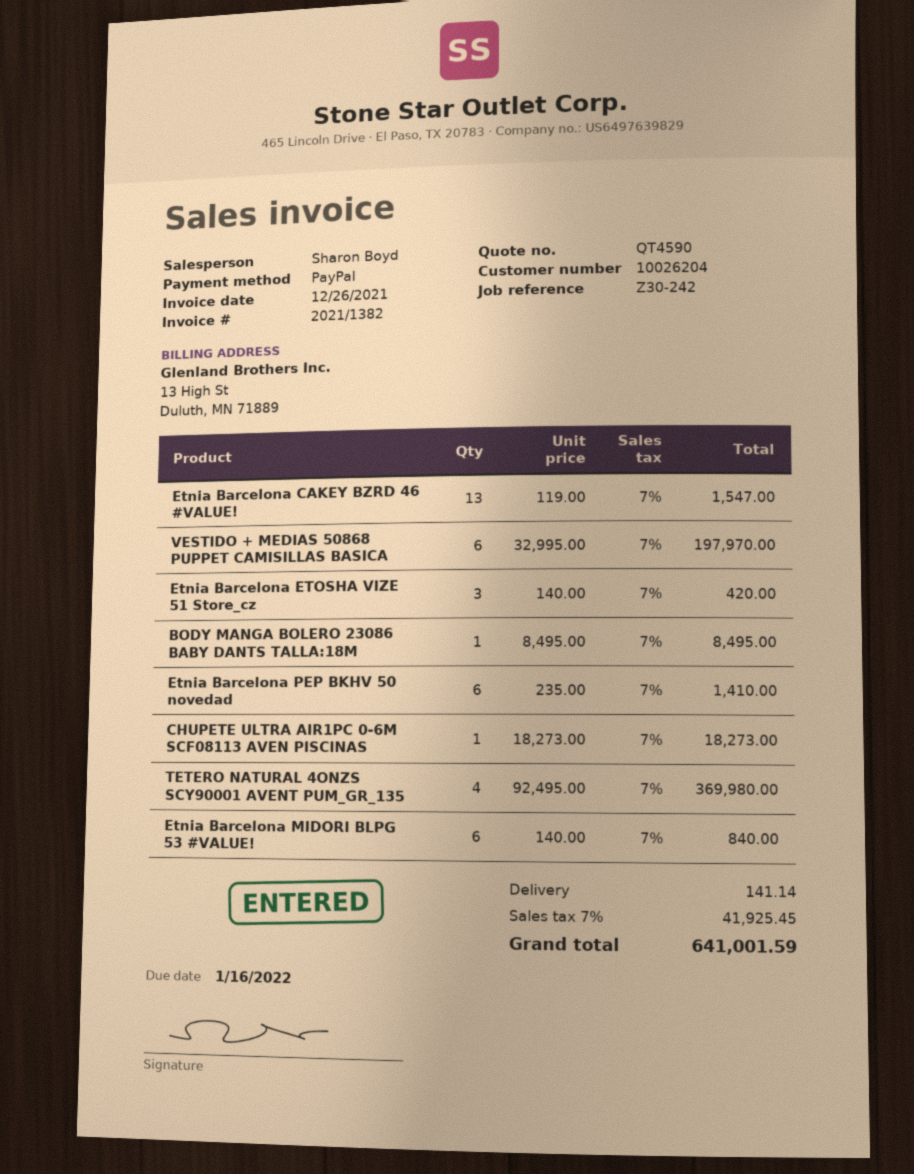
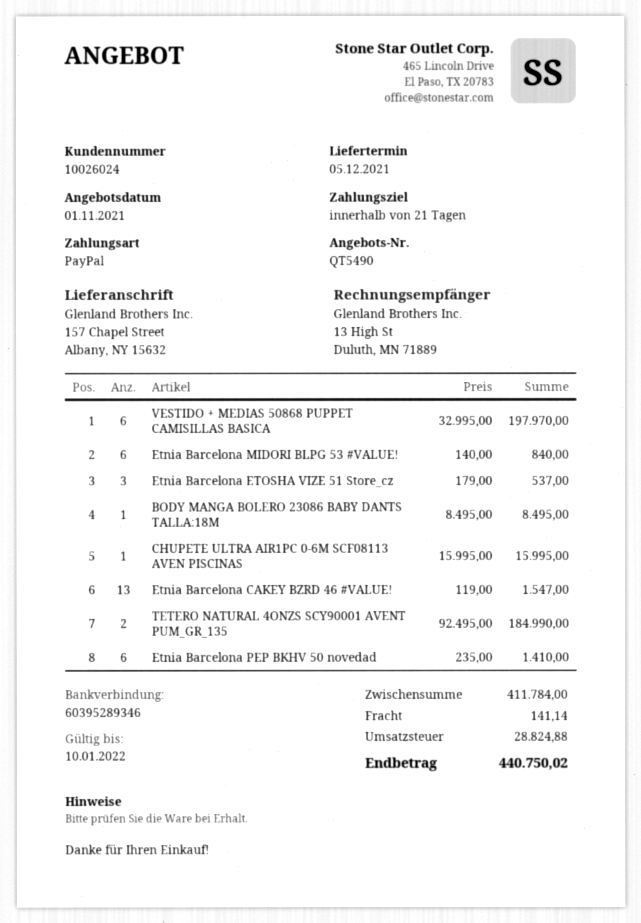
quote number: QT4590 -> QT5490
customer number: 10026204 -> 10026024
Etnia Barcelona ETOSHA VIZE 51 Store_cz: 3 x 140.00 = 420.00 -> 3 x 179.00 = 537.00
CHUPETE ULTRA AIR1PC 0-6M SCF08113 AVEN PISCINAS: 1 x 18273.00 = 18273.00 -> 1 x 15995.00 = 15995.00
TETERO NATURAL 4ONZS SCY90001 AVENT PUM_GR_135: 4 x 92495.00 = 369980.00 -> 2 x 92495.00 = 184990.00
tax: 41925.45 -> 28824.88
total: 641001.59 -> 440750.02

